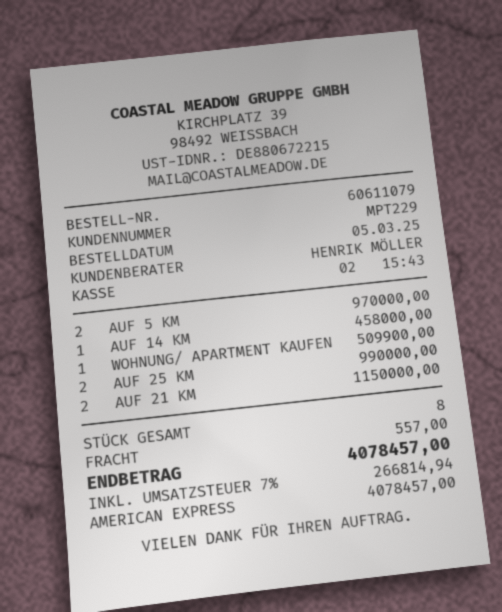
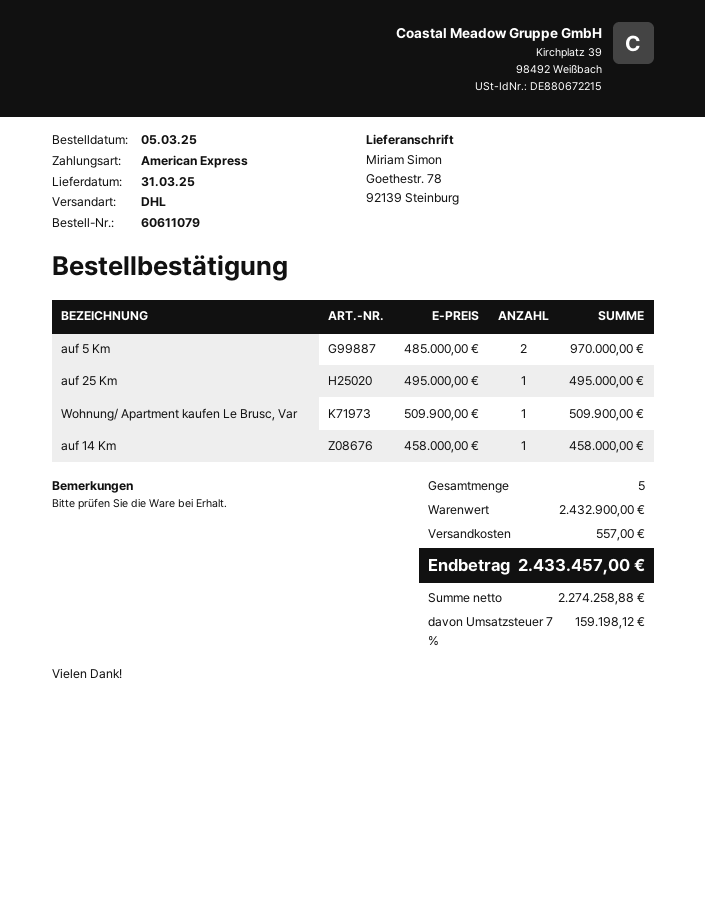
AUF 25 KM: 2 for 990000.00 -> 1 for 495000.00
AUF 21 KM: 2 for 1150000.00 -> none
total quantity: 8 -> 5
tax: 7% = 266814.94 -> 7% = 159198.12
total: 4078457.00 -> 2433457.00

